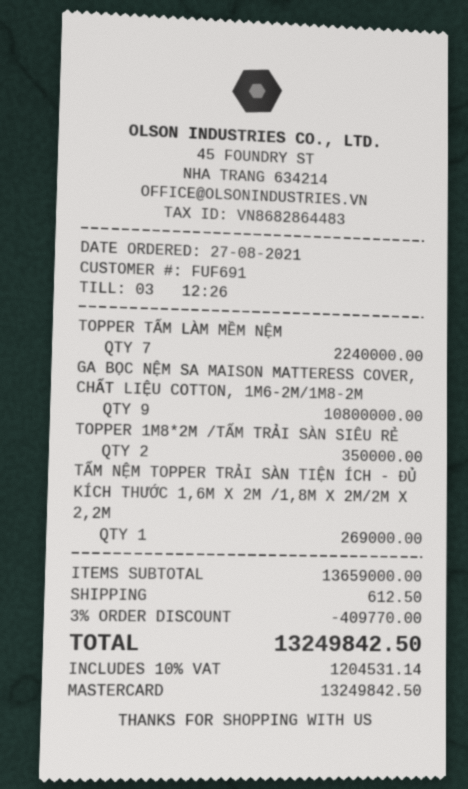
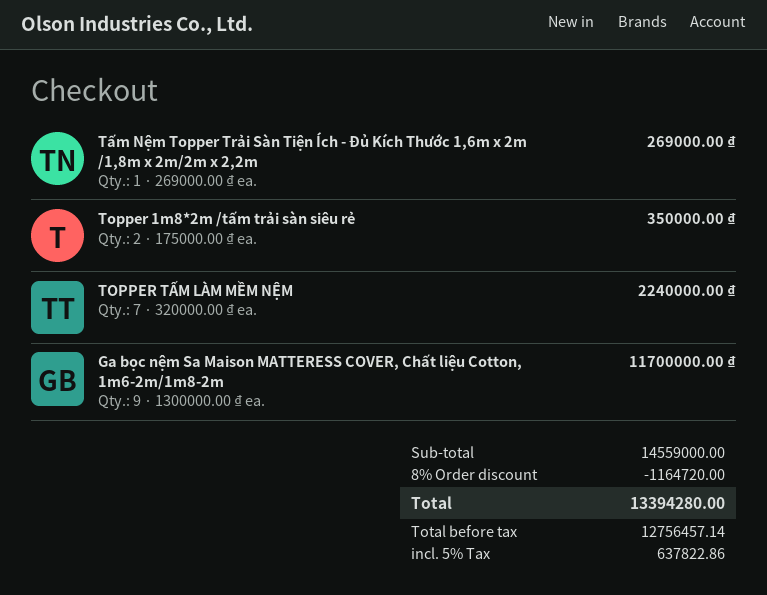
GA BỌC NỆM SA MAISON MATTERESS COVER, CHẤT LIỆU COTTON, 1M6-2M/1M8-2M: 9 for 10800000.00 -> 9 for 11700000.00
subtotal: 13659000.00 -> 14559000.00
discount: 3% = 409770.00 -> 8% = 1164720.00
shipping: 612.50 -> none
tax: 10% = 1204531.14 -> 5% = 637822.86
total: 13249842.50 -> 13394280.00

